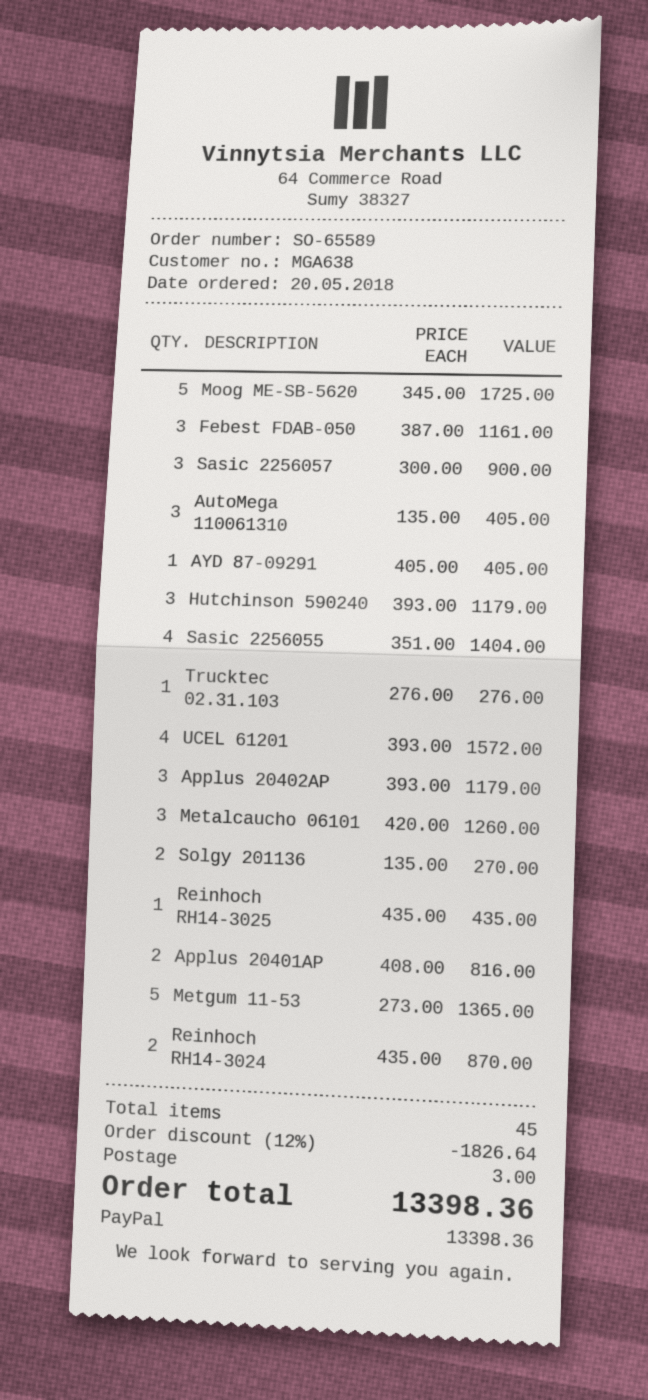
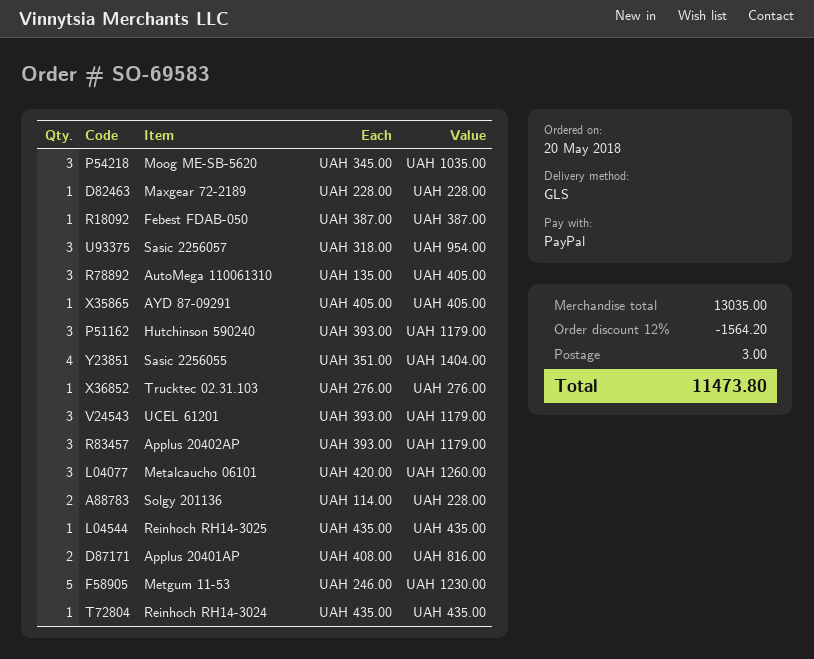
order number: SO-65589 -> SO-69583
Moog ME-SB-5620: 5 x 345.00 = 1725.00 -> 3 x 345.00 = 1035.00
Febest FDAB-050: 3 x 387.00 = 1161.00 -> 1 x 387.00 = 387.00
Sasic 2256057: 3 x 300.00 = 900.00 -> 3 x 318.00 = 954.00
UCEL 61201: 4 x 393.00 = 1572.00 -> 3 x 393.00 = 1179.00
Solgy 201136: 2 x 135.00 = 270.00 -> 2 x 114.00 = 228.00
Metgum 11-53: 5 x 273.00 = 1365.00 -> 5 x 246.00 = 1230.00
Reinhoch RH14-3024: 2 x 435.00 = 870.00 -> 1 x 435.00 = 435.00
Maxgear 72-2189: none -> 1 x 228.00 = 228.00
discount: 12% = 1826.64 -> 12% = 1564.20
total: 13398.36 -> 11473.80

